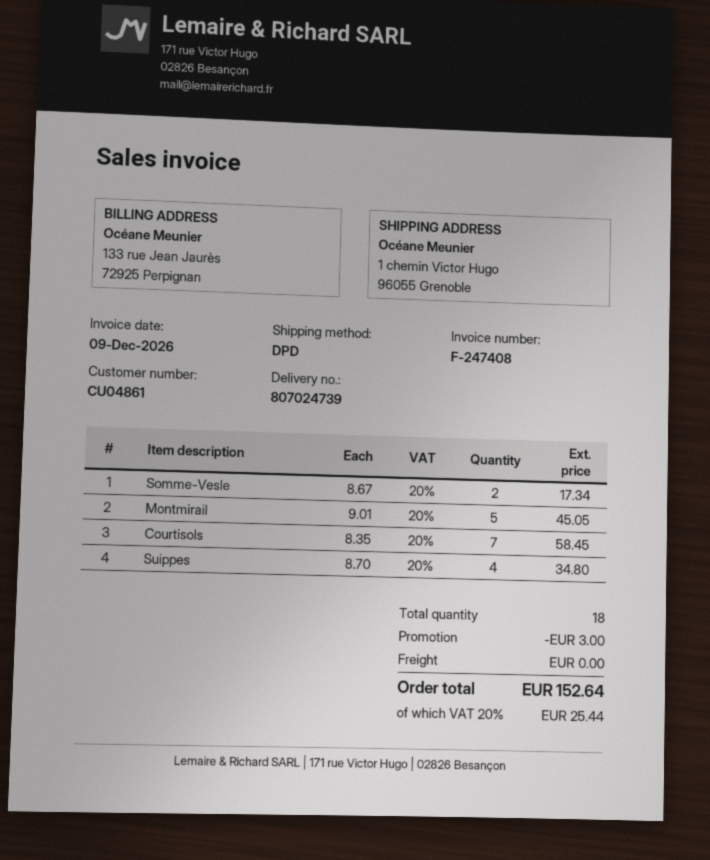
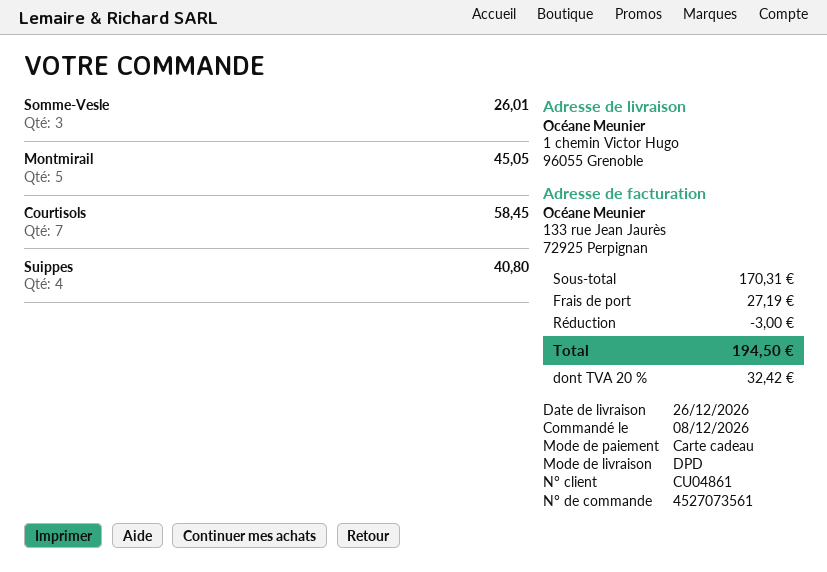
Somme-Vesle: 2 for 17.34 -> 3 for 26.01
Suippes: 4 for 34.80 -> 4 for 40.80
shipping: 0.00 -> 27.19
tax: 20% = 25.44 -> 20% = 32.42
total: 152.64 -> 194.50

